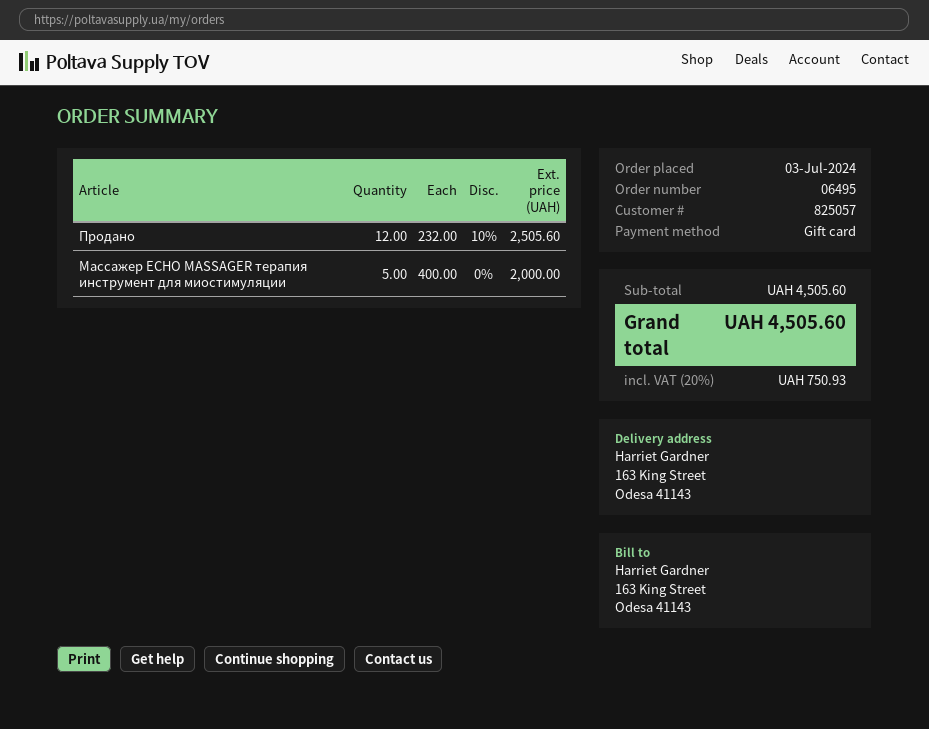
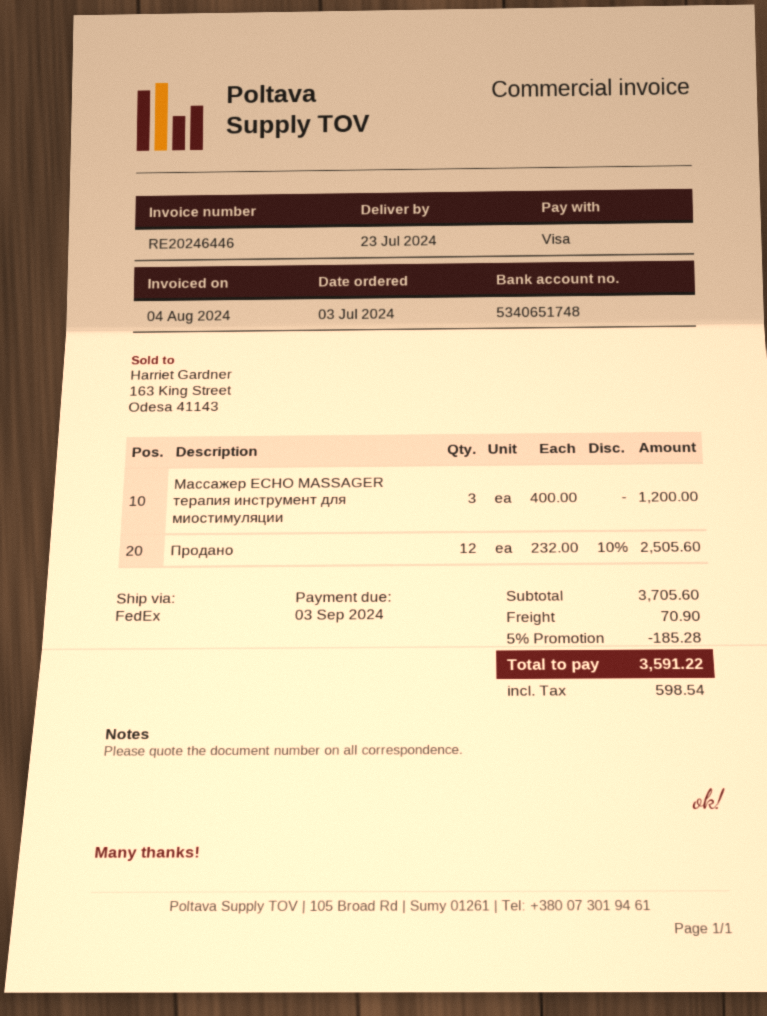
payment method: gift card -> Visa
Массажер ECHO MASSAGER терапия инструмент для миостимуляции: 5 x 400.00 = 2000.00 -> 3 x 400.00 = 1200.00
subtotal: 4505.60 -> 3705.60
discount: none -> 5% = 185.28
shipping: none -> 70.90
tax: 750.93 -> 598.54
total: 4505.60 -> 3591.22

